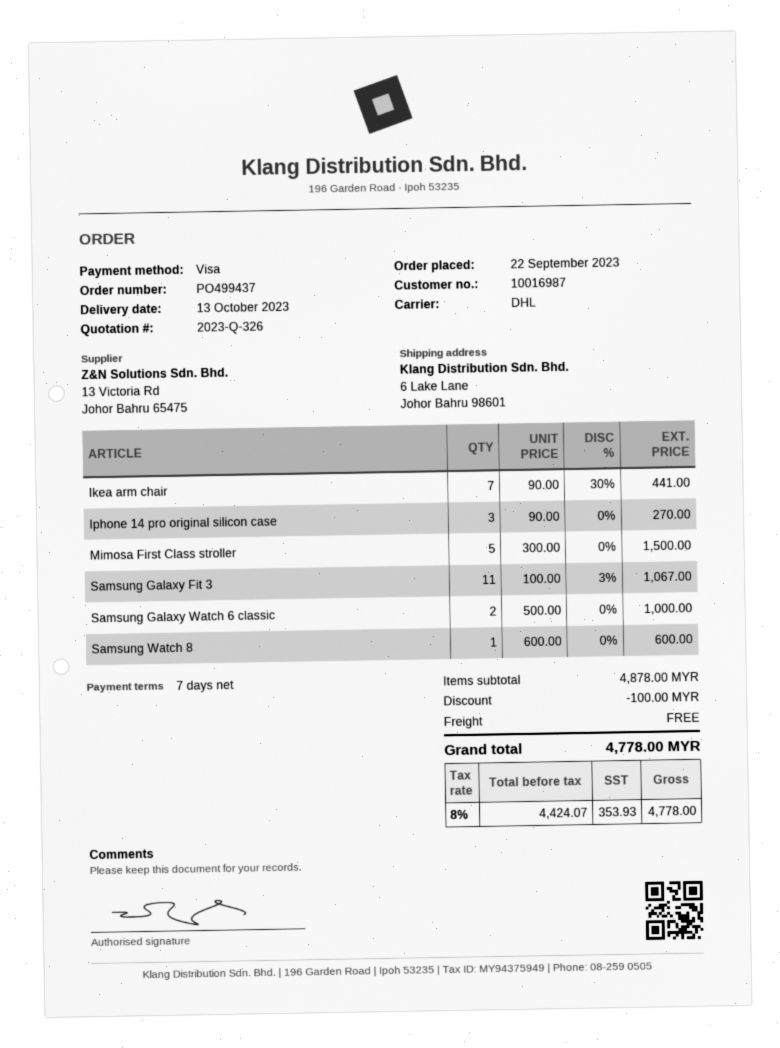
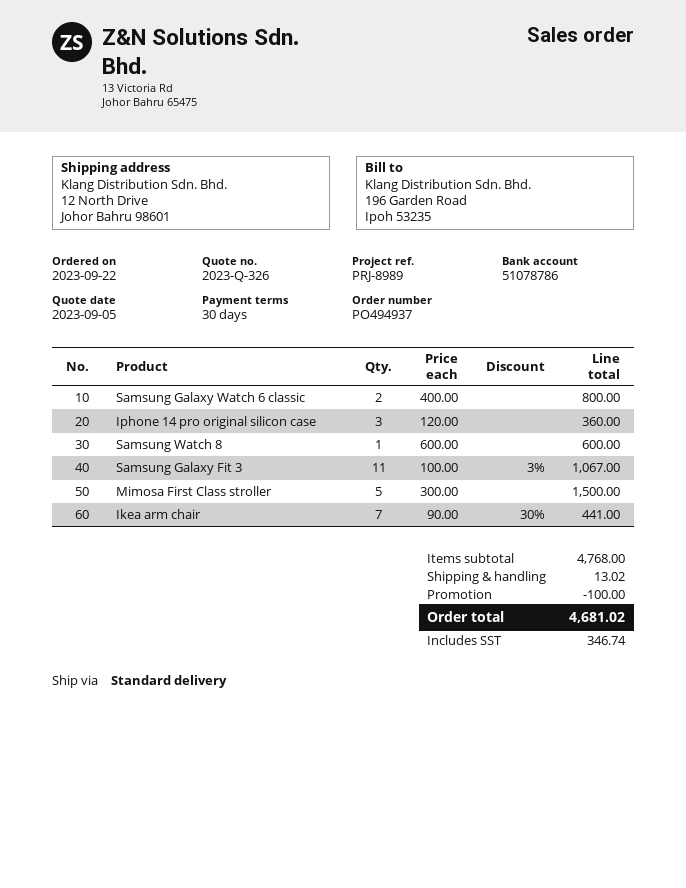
order number: PO499437 -> PO494937
payment terms: 7 days -> 30 days
shipping method: DHL -> standard
ship to: 6 Lake Lane, Johor Bahru 98601 -> 12 North Drive, Johor Bahru 98601
Iphone 14 pro original silicon case: 3 x 90.00 = 270.00 -> 3 x 120.00 = 360.00
Samsung Galaxy Watch 6 classic: 2 x 500.00 = 1000.00 -> 2 x 400.00 = 800.00
subtotal: 4878.00 -> 4768.00
shipping: 0.00 -> 13.02
tax: 353.93 -> 346.74
total: 4778.00 -> 4681.02

